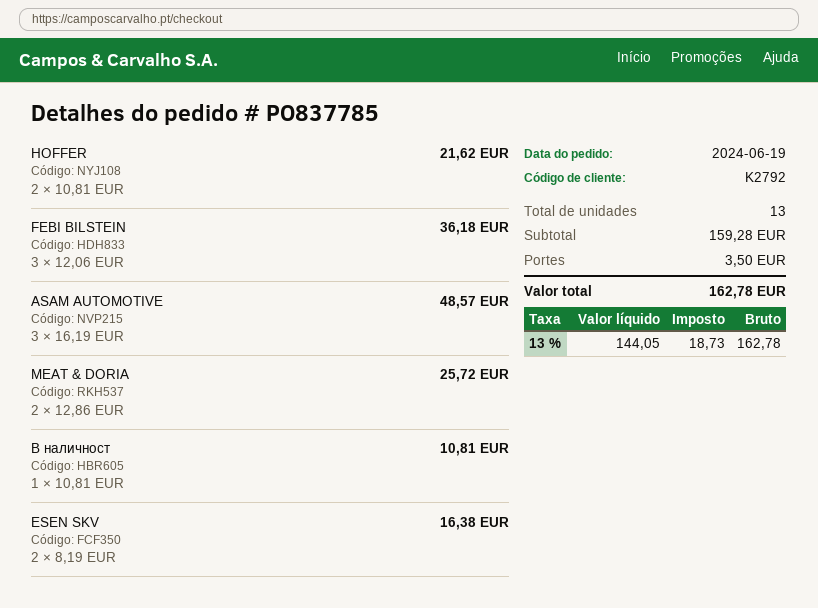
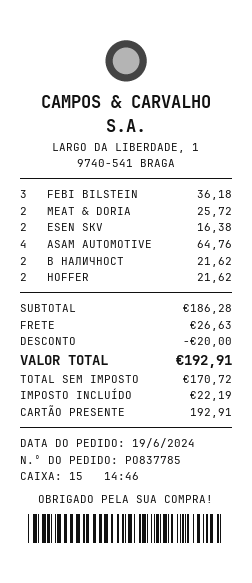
ASAM AUTOMOTIVE: 3 for 48.57 -> 4 for 64.76
В наличност: 1 for 10.81 -> 2 for 21.62
subtotal: 159.28 -> 186.28
discount: none -> 20.00
shipping: 3.50 -> 26.63
net: 144.05 -> 170.72
tax: 18.73 -> 22.19
total: 162.78 -> 192.91

